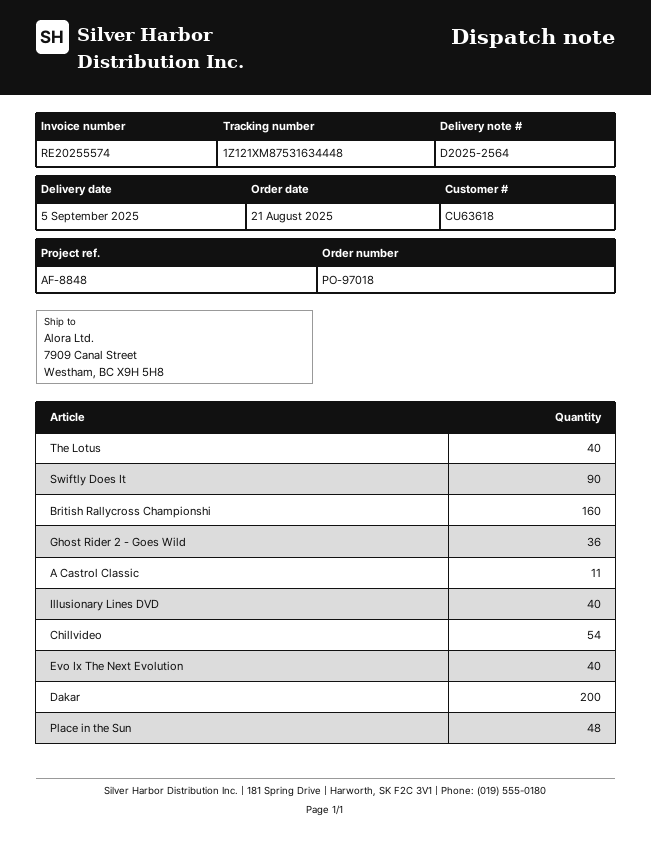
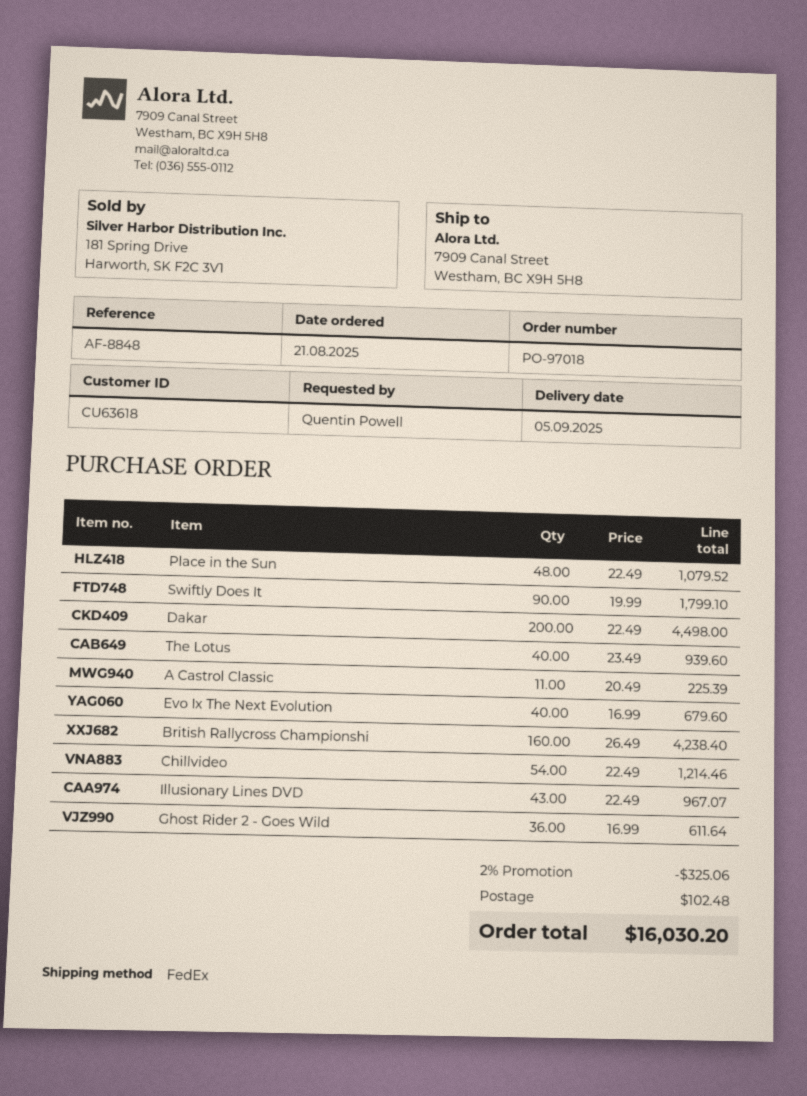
Illusionary Lines DVD: 40 -> 43

